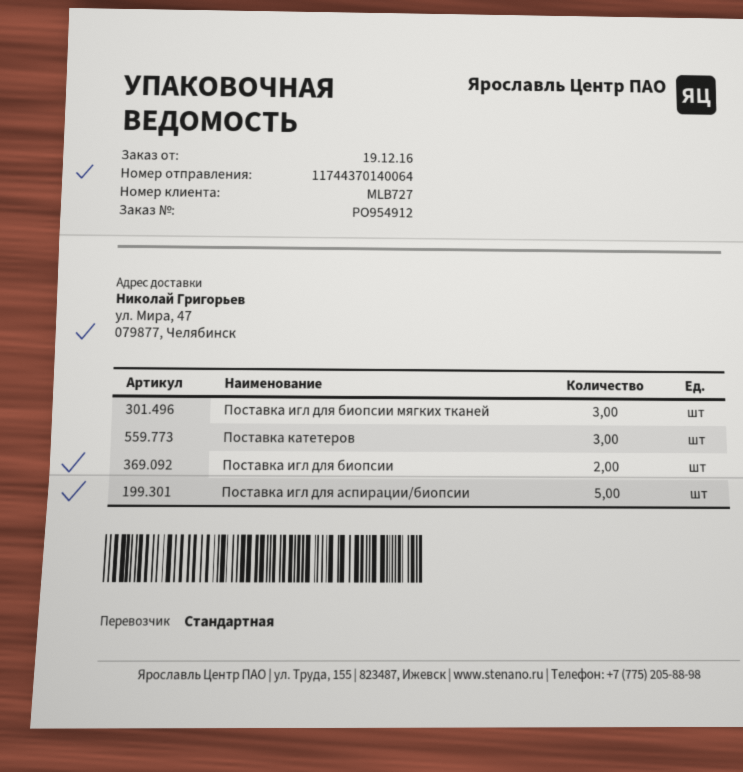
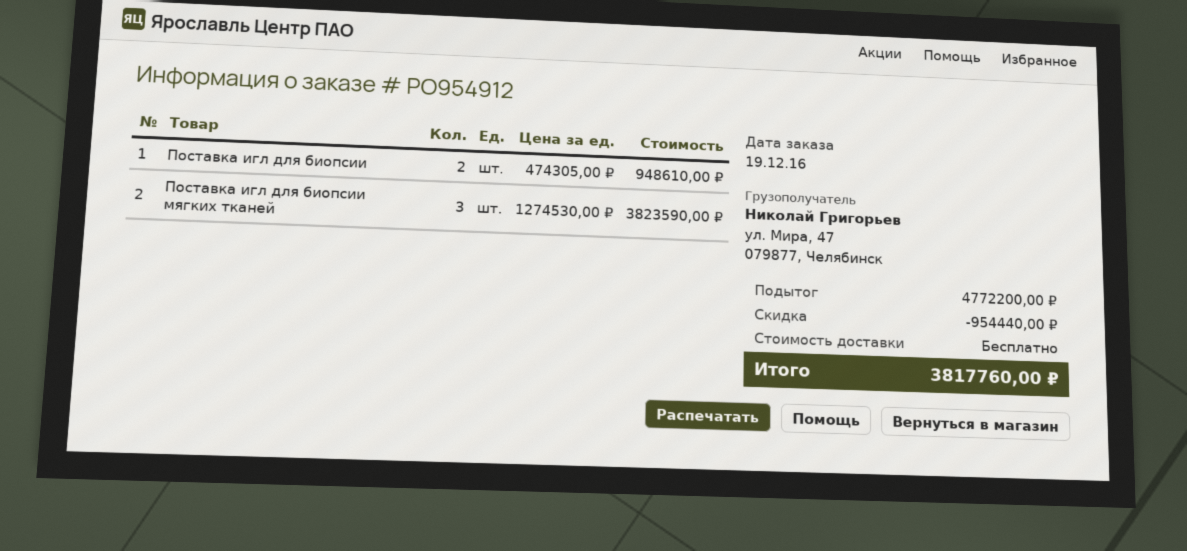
Поставка катетеров: 3 -> none
Поставка игл для аспирации/биопсии: 5 -> none

